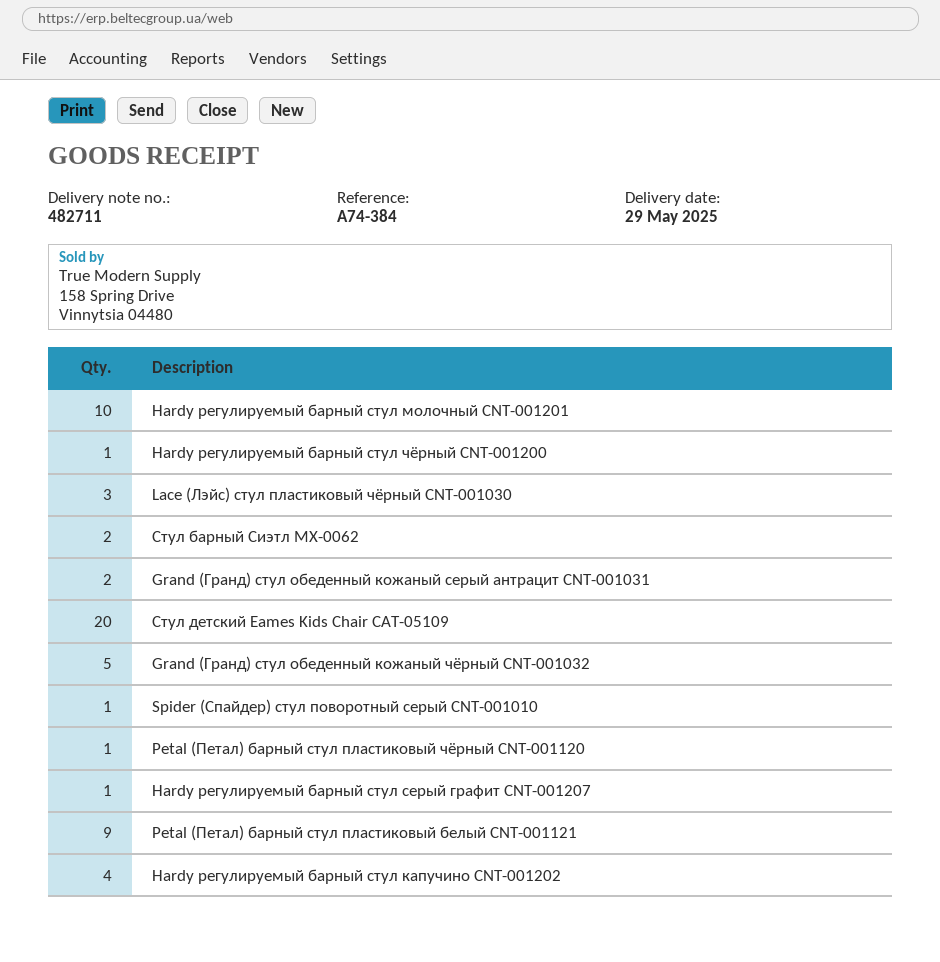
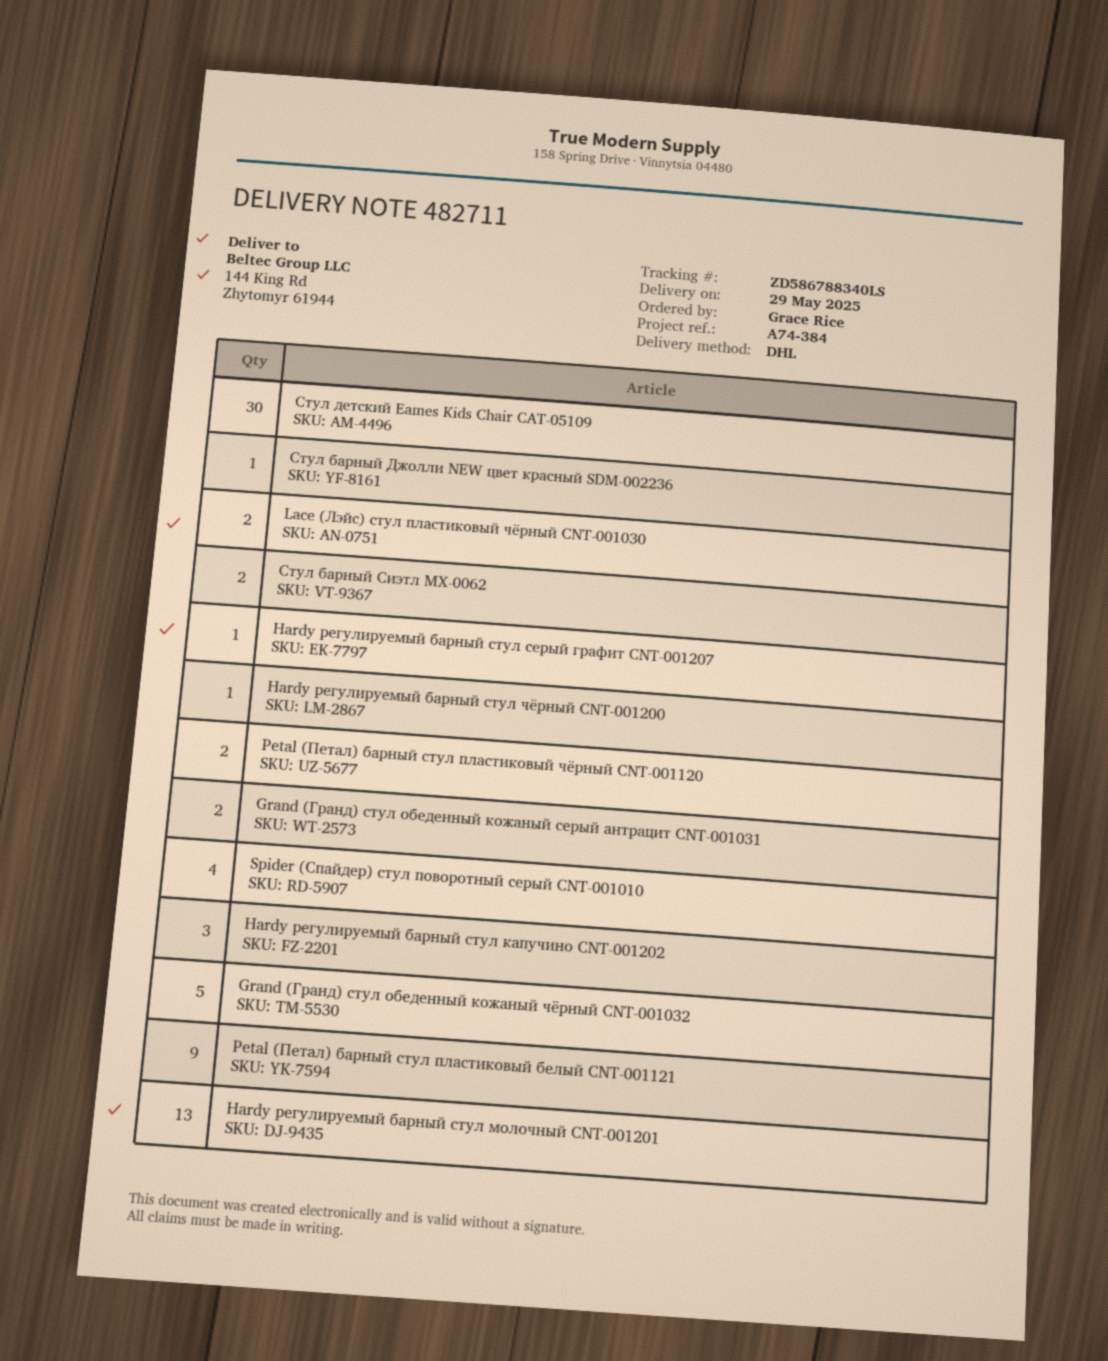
Hardy регулируемый барный стул молочный CNT-001201: 10 -> 13
Lace (Лэйс) стул пластиковый чёрный CNT-001030: 3 -> 2
Стул детский Eames Kids Chair CAT-05109: 20 -> 30
Spider (Спайдер) стул поворотный серый CNT-001010: 1 -> 4
Petal (Петал) барный стул пластиковый чёрный CNT-001120: 1 -> 2
Hardy регулируемый барный стул капучино CNT-001202: 4 -> 3
Стул барный Джолли NEW цвет красный SDM-002236: none -> 1

